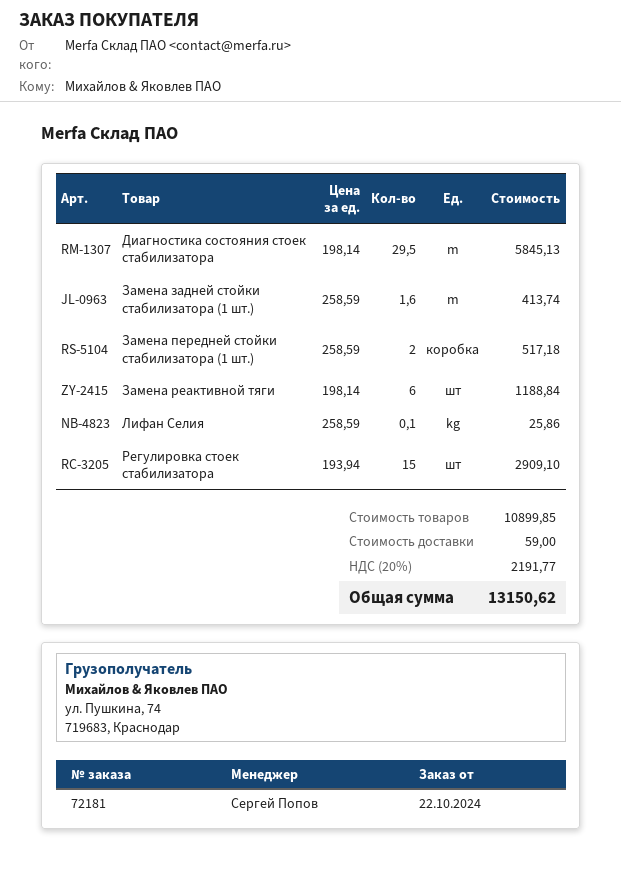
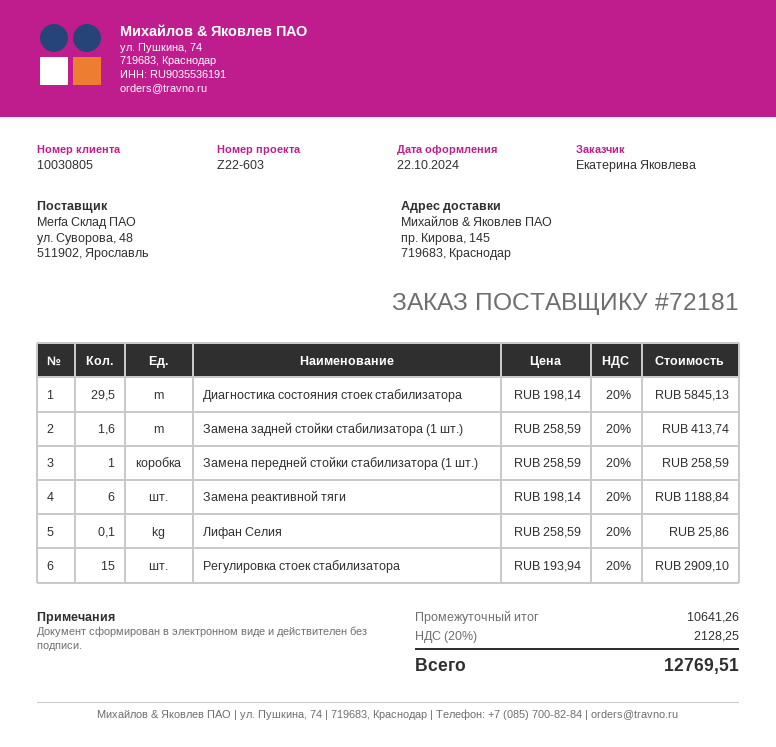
ship to: ул. Пушкина, 74, 719683, Краснодар -> пр. Кирова, 145, 719683, Краснодар
Замена передней стойки стабилизатора (1 шт.): 2 x 258.59 = 517.18 -> 1 x 258.59 = 258.59
subtotal: 10899.85 -> 10641.26
shipping: 59.00 -> none
tax: 20% = 2191.77 -> 20% = 2128.25
total: 13150.62 -> 12769.51

